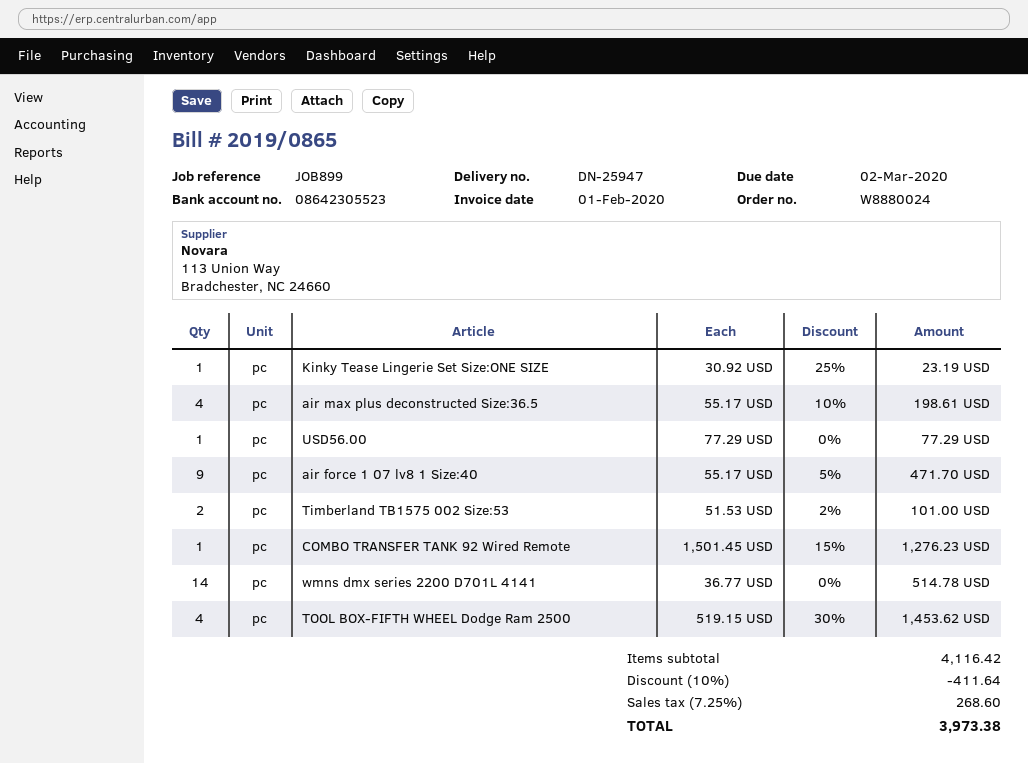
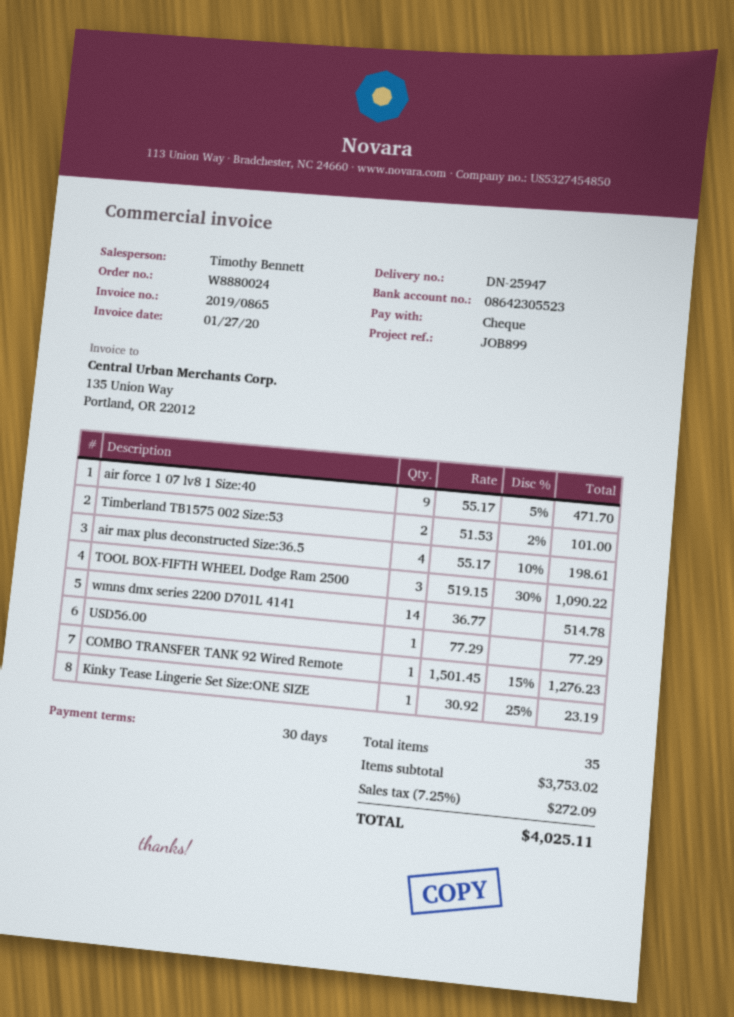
invoice date: 2020-02-01 -> 2020-01-27
TOOL BOX-FIFTH WHEEL Dodge Ram 2500: 4 x 519.15 - 30% = 1453.62 -> 3 x 519.15 - 30% = 1090.22
subtotal: 4116.42 -> 3753.02
discount: 10% = 411.64 -> none
tax: 7.25% = 268.60 -> 7.25% = 272.09
total: 3973.38 -> 4025.11

